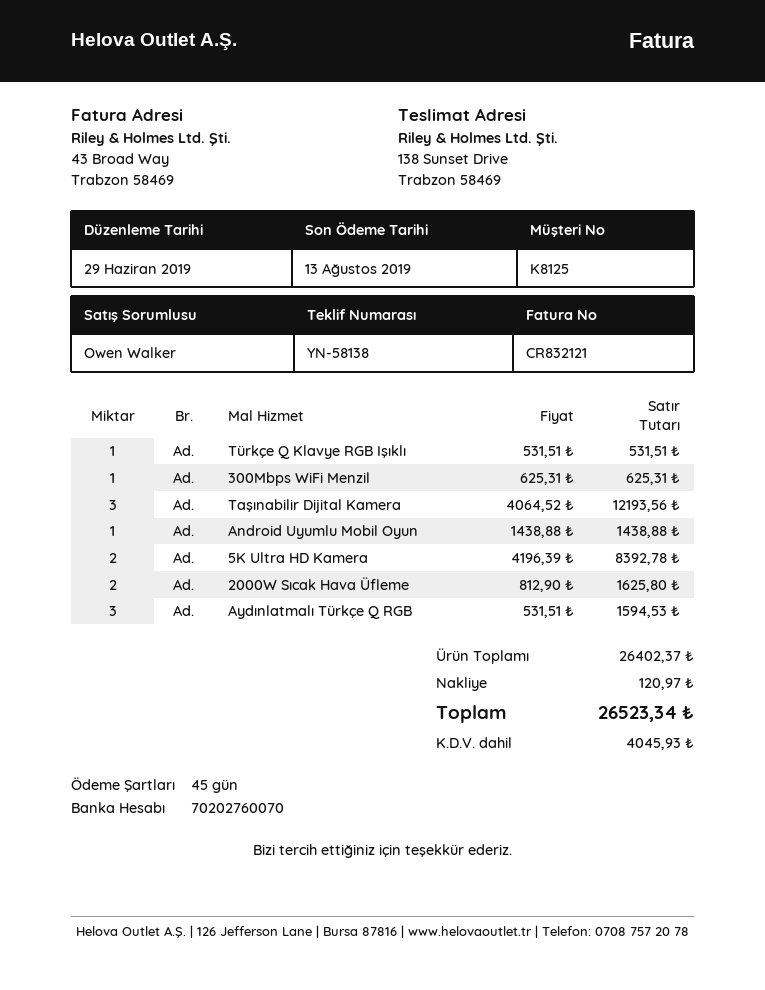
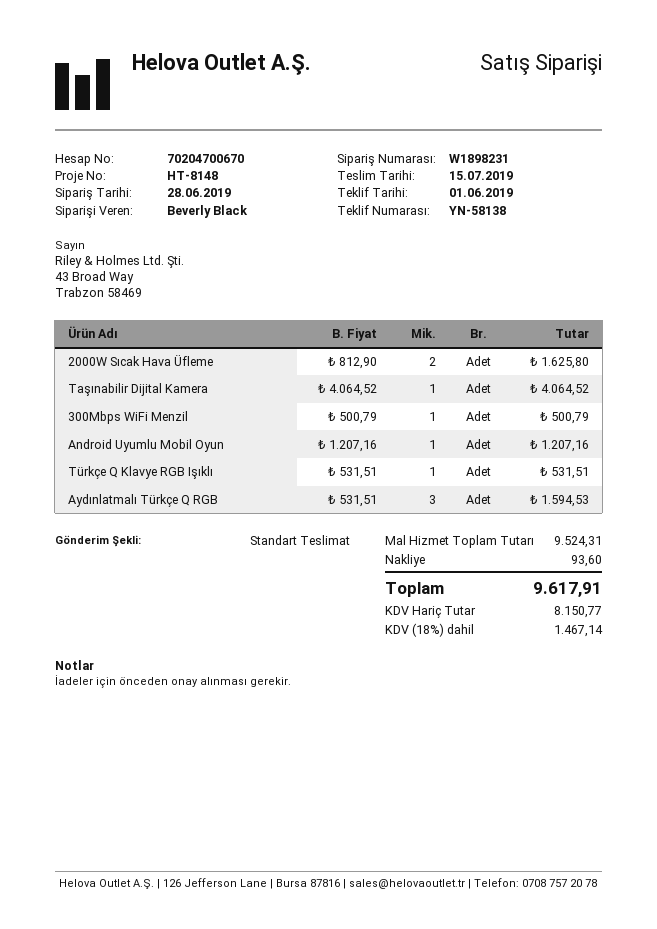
bank account: 70202760070 -> 70204700670
300Mbps WiFi Menzil: 1 x 625.31 = 625.31 -> 1 x 500.79 = 500.79
Taşınabilir Dijital Kamera: 3 x 4064.52 = 12193.56 -> 1 x 4064.52 = 4064.52
Android Uyumlu Mobil Oyun: 1 x 1438.88 = 1438.88 -> 1 x 1207.16 = 1207.16
5K Ultra HD Kamera: 2 x 4196.39 = 8392.78 -> none
subtotal: 26402.37 -> 9524.31
shipping: 120.97 -> 93.60
tax: 4045.93 -> 1467.14
total: 26523.34 -> 9617.91

